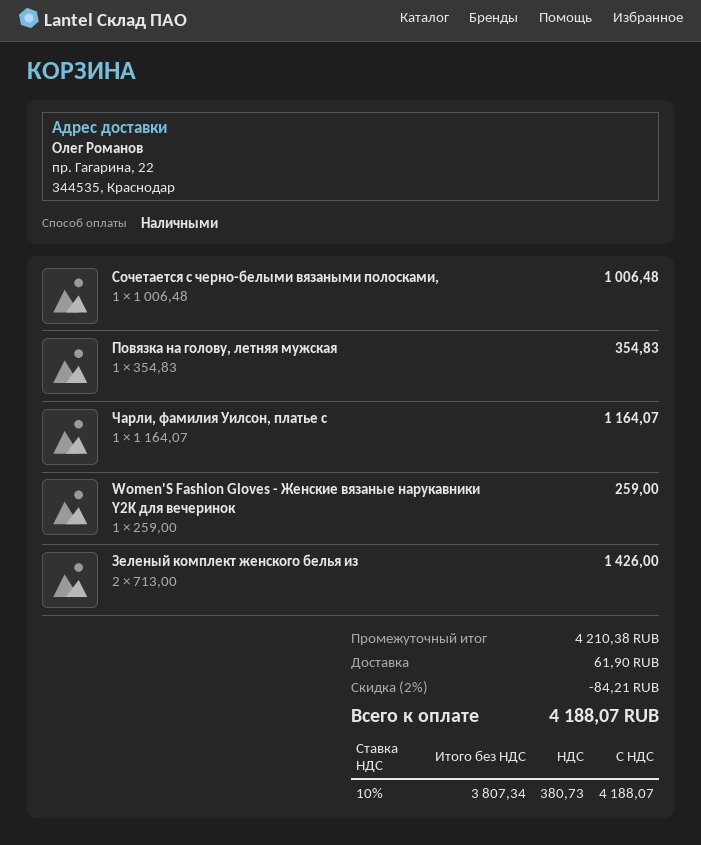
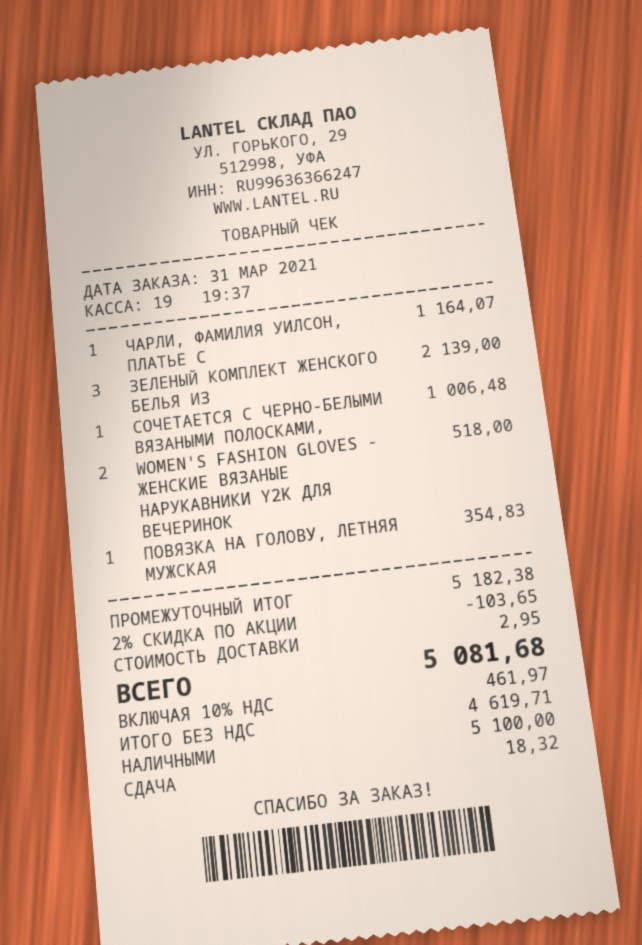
Women'S Fashion Gloves - Женские вязаные нарукавники Y2K для вечеринок: 1 for 259.00 -> 2 for 518.00
Зеленый комплект женского белья из: 2 for 1426.00 -> 3 for 2139.00
subtotal: 4210.38 -> 5182.38
discount: 2% = 84.21 -> 2% = 103.65
shipping: 61.90 -> 2.95
net: 3807.34 -> 4619.71
tax: 10% = 380.73 -> 10% = 461.97
total: 4188.07 -> 5081.68

